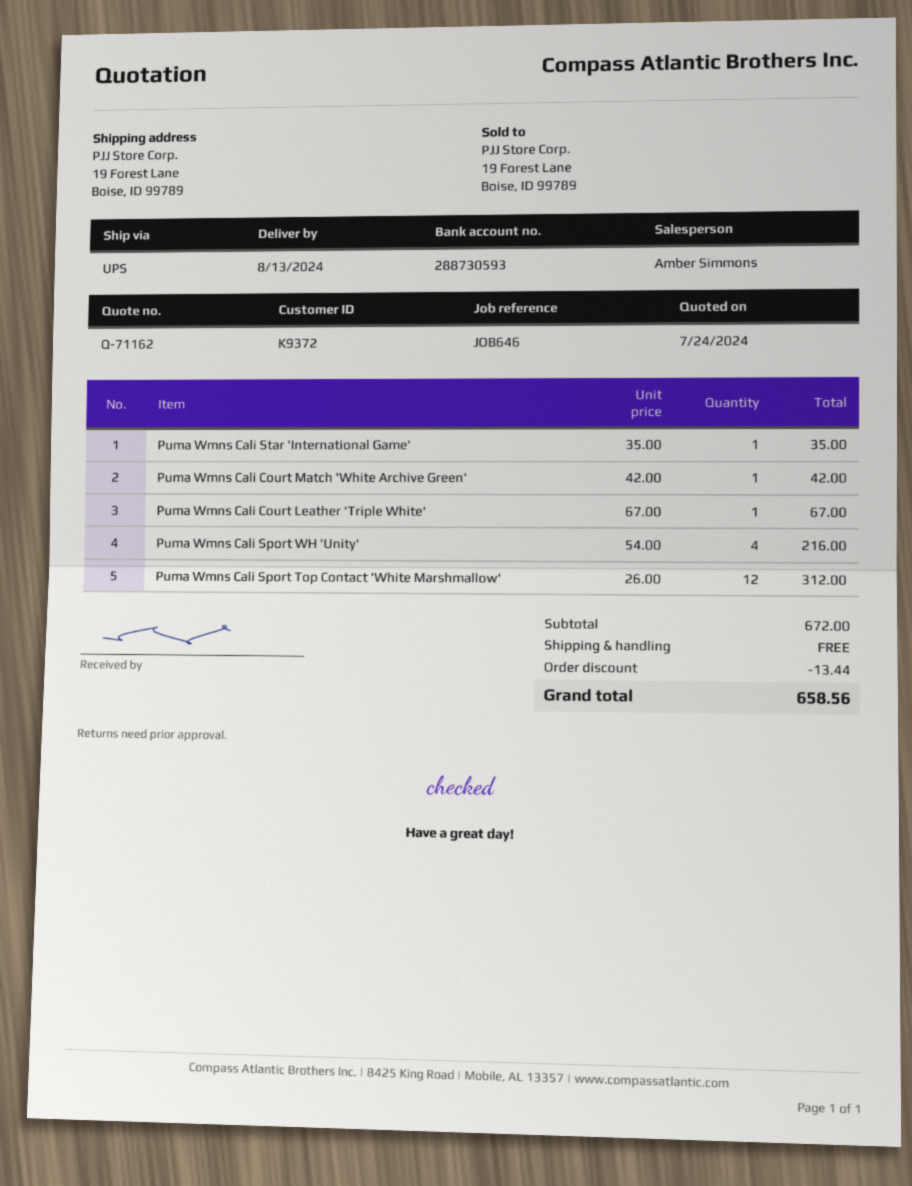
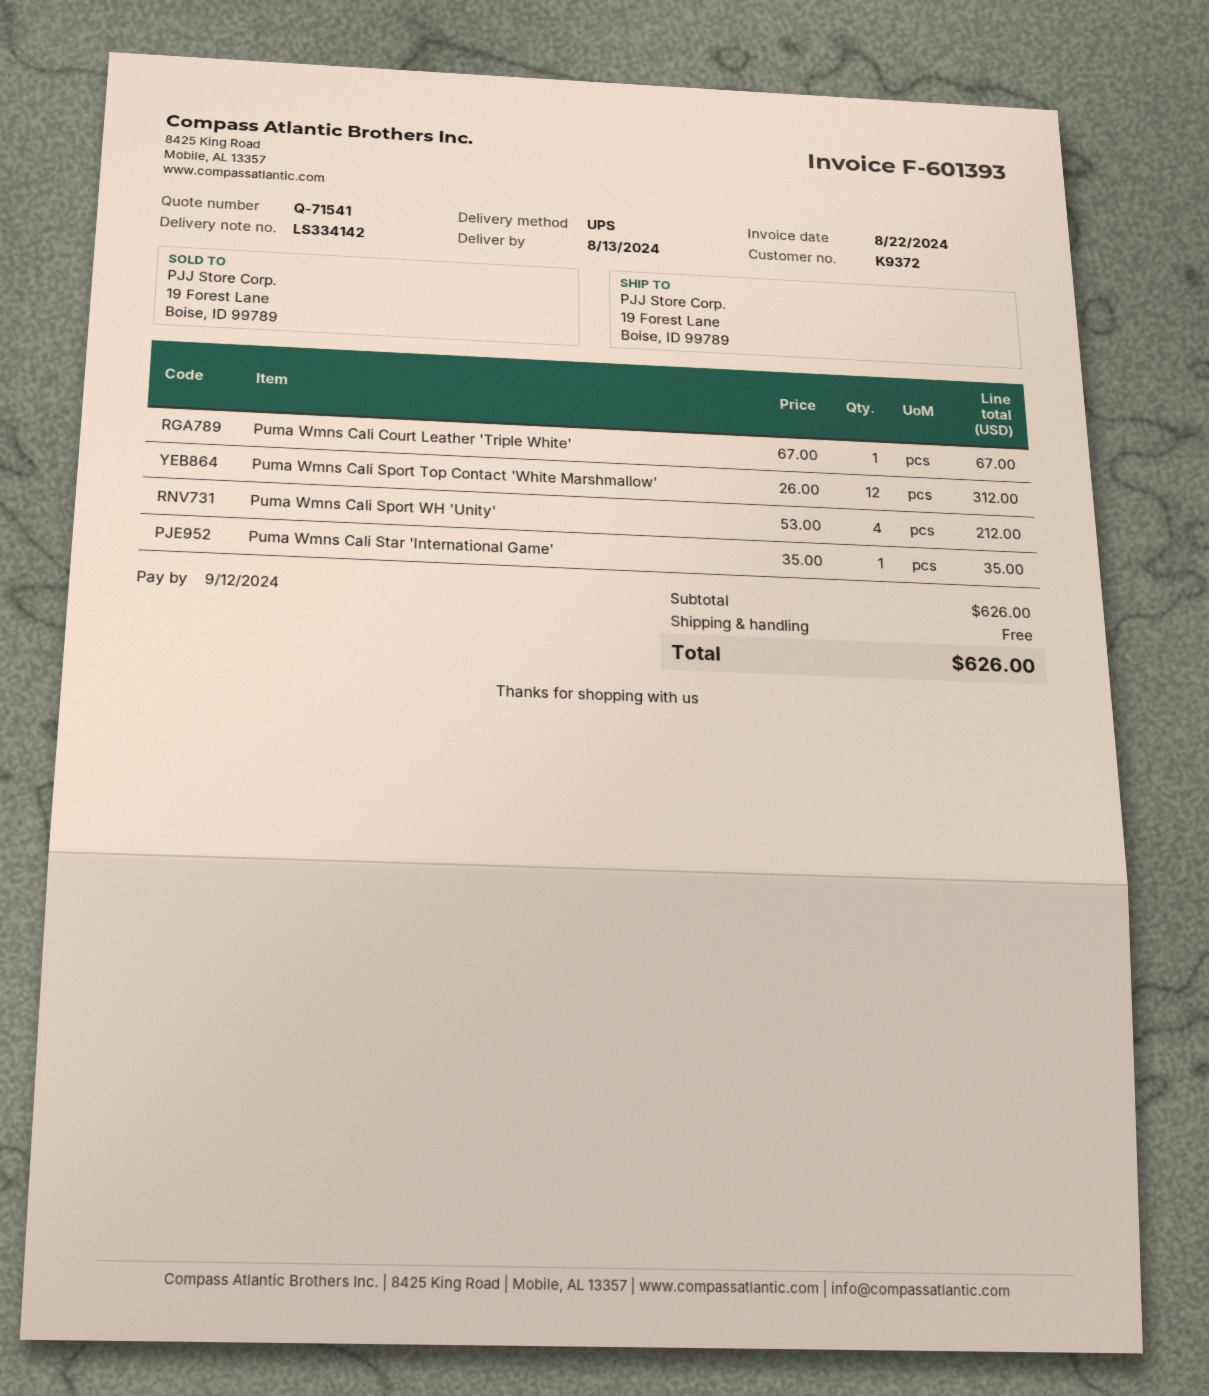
quote number: Q-71162 -> Q-71541
Puma Wmns Cali Court Match 'White Archive Green': 1 x 42.00 = 42.00 -> none
Puma Wmns Cali Sport WH 'Unity': 4 x 54.00 = 216.00 -> 4 x 53.00 = 212.00
subtotal: 672.00 -> 626.00
discount: 13.44 -> none
total: 658.56 -> 626.00

